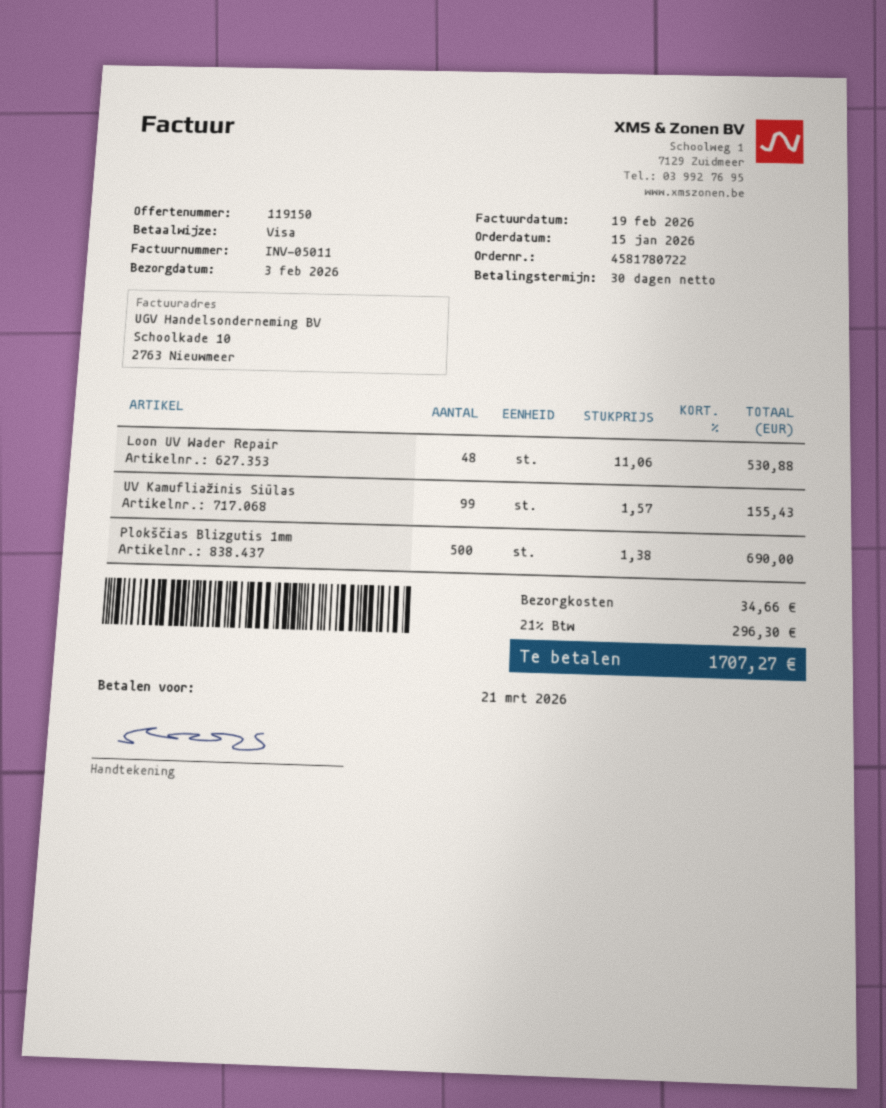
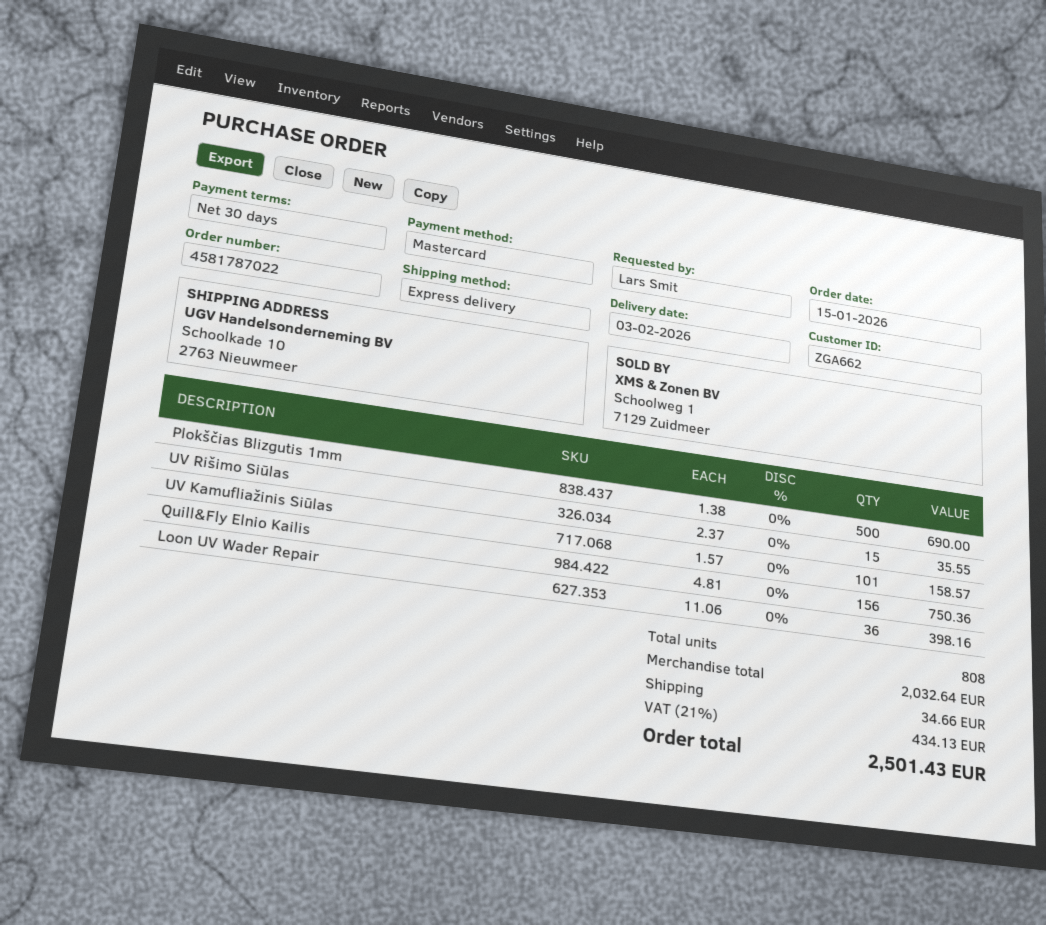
order number: 4581780722 -> 4581787022
payment method: Visa -> Mastercard
Loon UV Wader Repair: 48 x 11.06 = 530.88 -> 36 x 11.06 = 398.16
UV Kamufliažinis Siūlas: 99 x 1.57 = 155.43 -> 101 x 1.57 = 158.57
UV Rišimo Siūlas: none -> 15 x 2.37 = 35.55
Quill&Fly Elnio Kailis: none -> 156 x 4.81 = 750.36
tax: 21% = 296.30 -> 21% = 434.13
total: 1707.27 -> 2501.43

